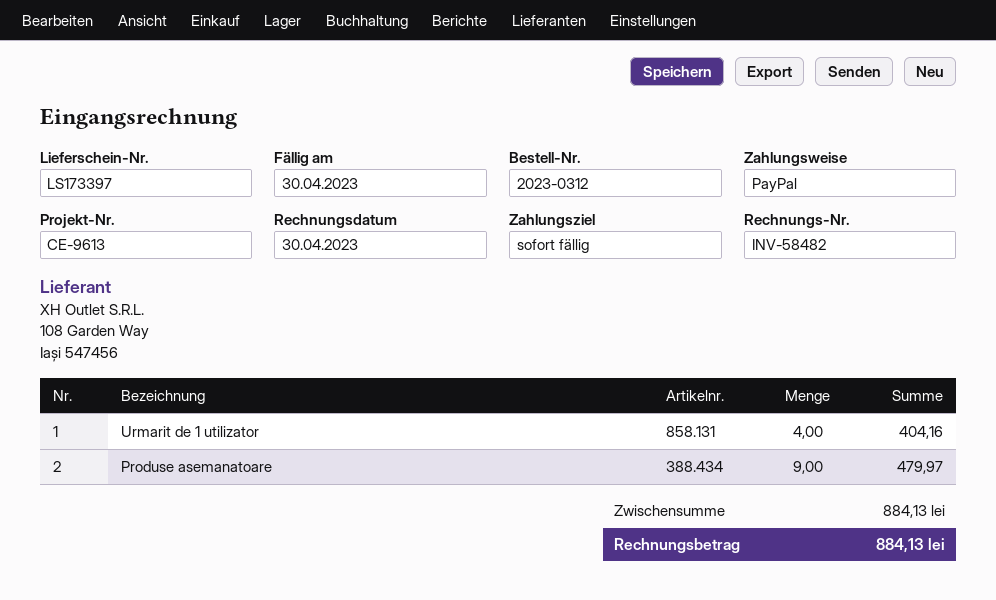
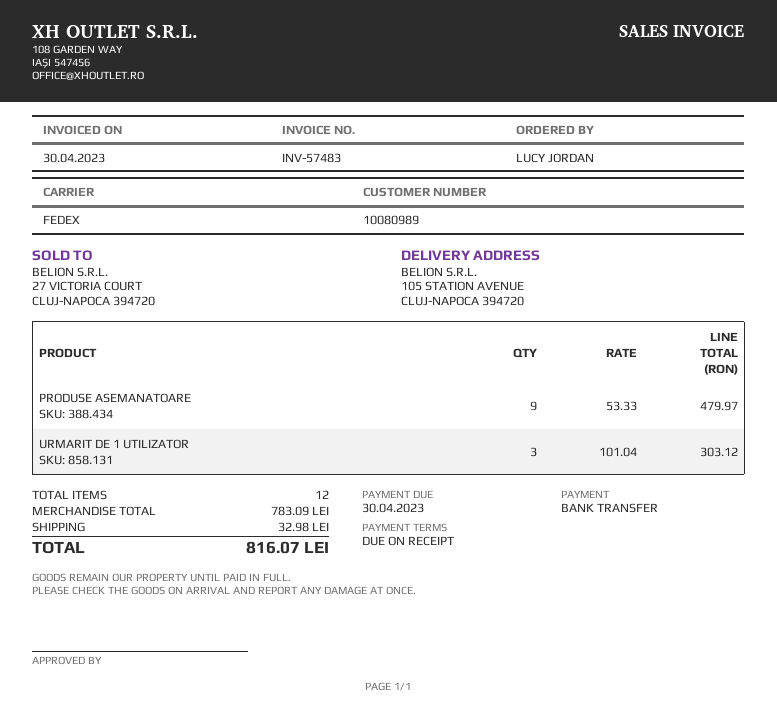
invoice number: INV-58482 -> INV-57483
payment method: PayPal -> bank transfer
Urmarit de 1 utilizator: 4 for 404.16 -> 3 for 303.12
subtotal: 884.13 -> 783.09
shipping: none -> 32.98
total: 884.13 -> 816.07

